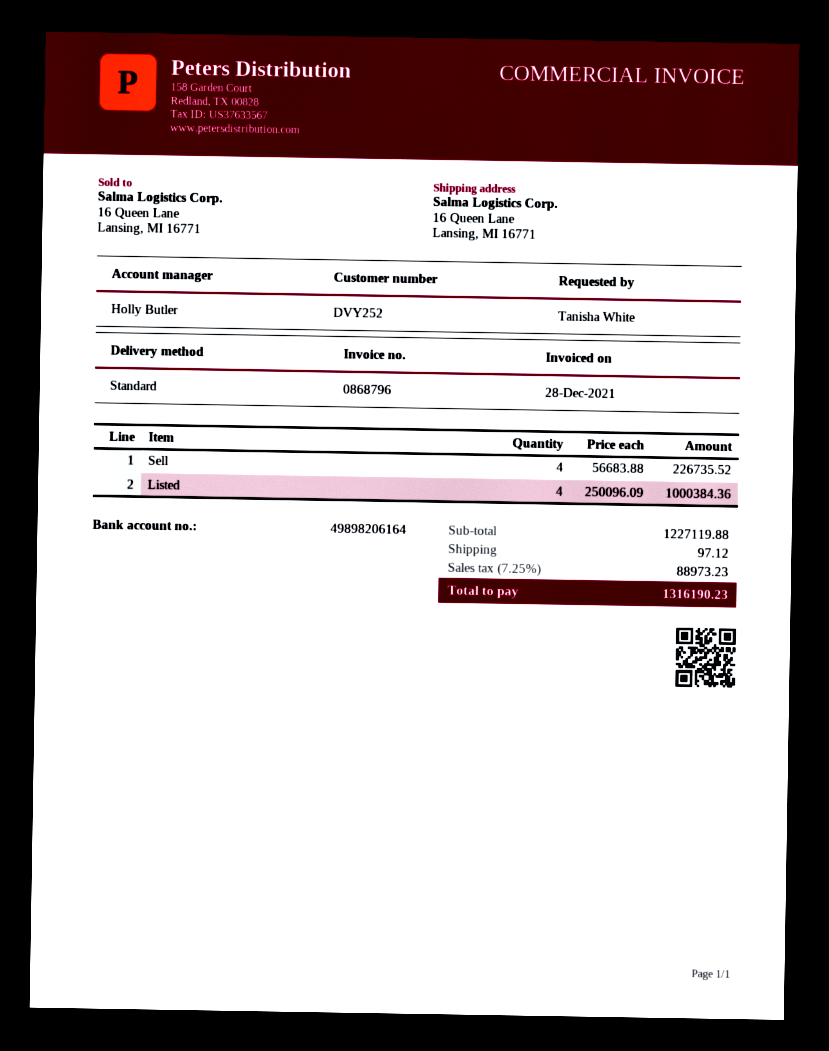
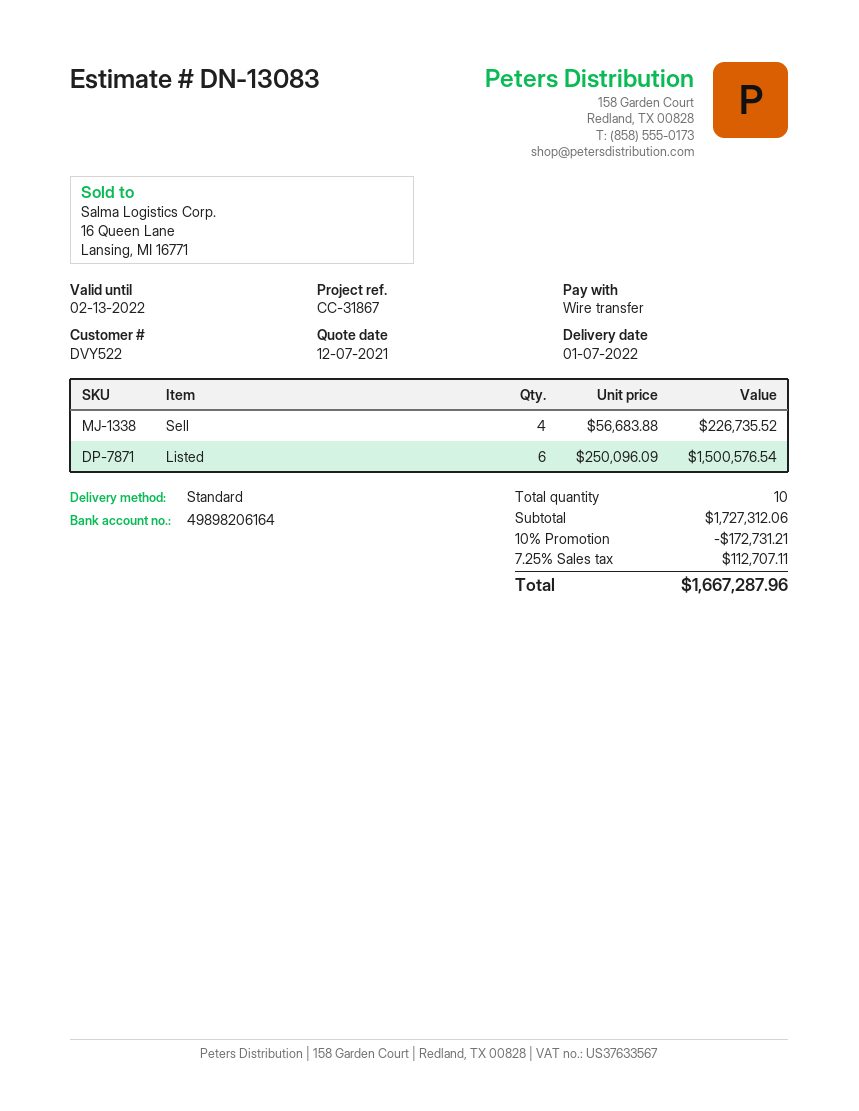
customer number: DVY252 -> DVY522
Listed: 4 x 250096.09 = 1000384.36 -> 6 x 250096.09 = 1500576.54
subtotal: 1227119.88 -> 1727312.06
discount: none -> 10% = 172731.21
shipping: 97.12 -> none
tax: 7.25% = 88973.23 -> 7.25% = 112707.11
total: 1316190.23 -> 1667287.96

